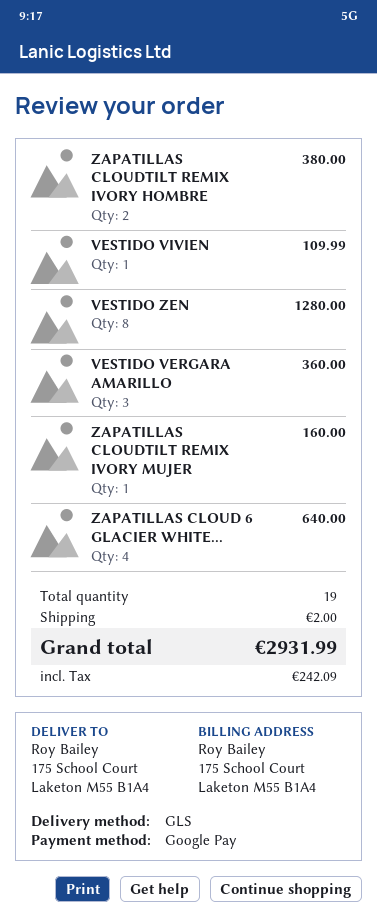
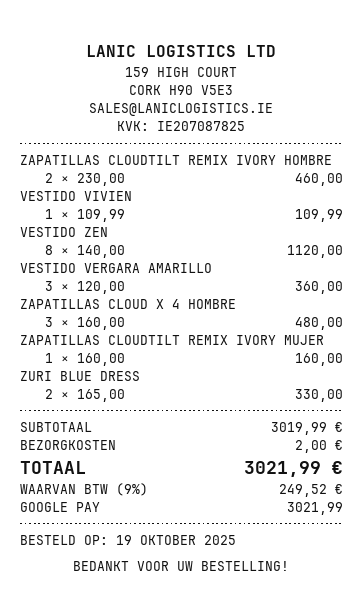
ZAPATILLAS CLOUDTILT REMIX IVORY HOMBRE: 2 for 380.00 -> 2 for 460.00
VESTIDO ZEN: 8 for 1280.00 -> 8 for 1120.00
ZAPATILLAS CLOUD 6 GLACIER WHITE...: 4 for 640.00 -> none
ZAPATILLAS CLOUD X 4 HOMBRE: none -> 3 for 480.00
ZURI BLUE DRESS: none -> 2 for 330.00
tax: 242.09 -> 249.52
total: 2931.99 -> 3021.99

